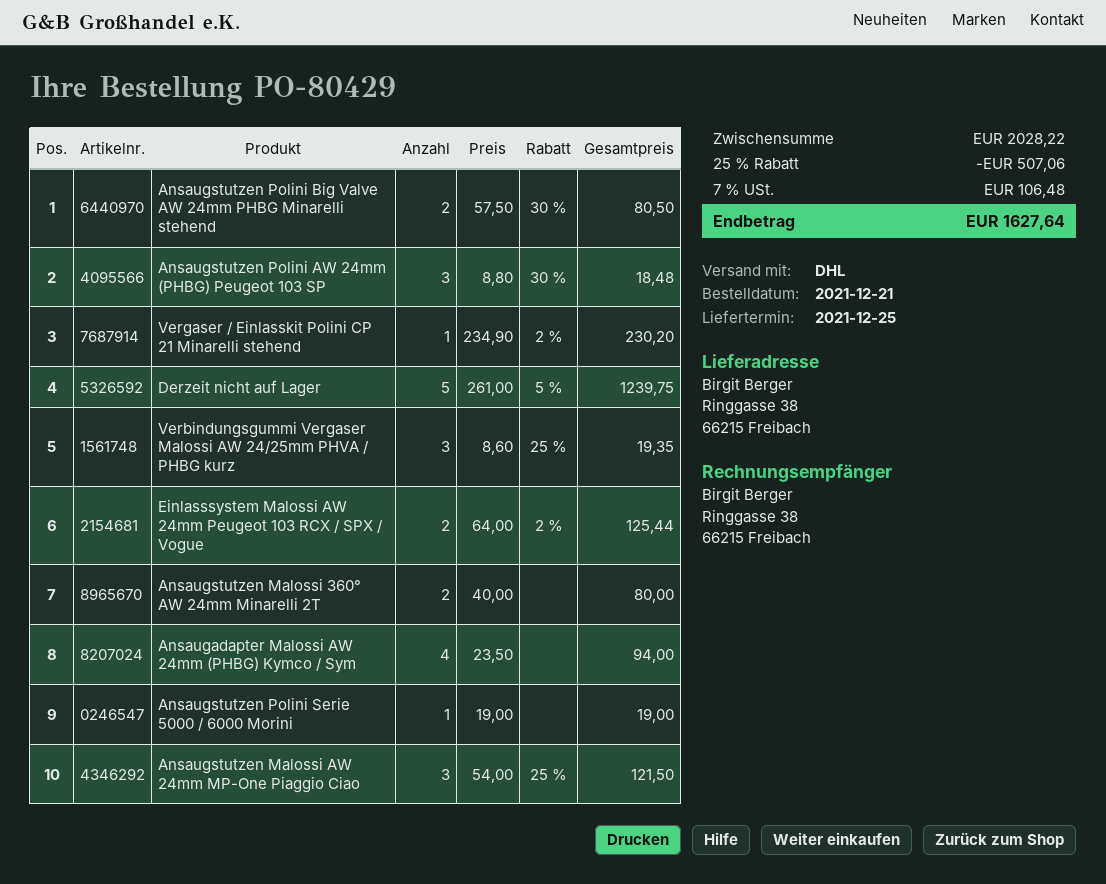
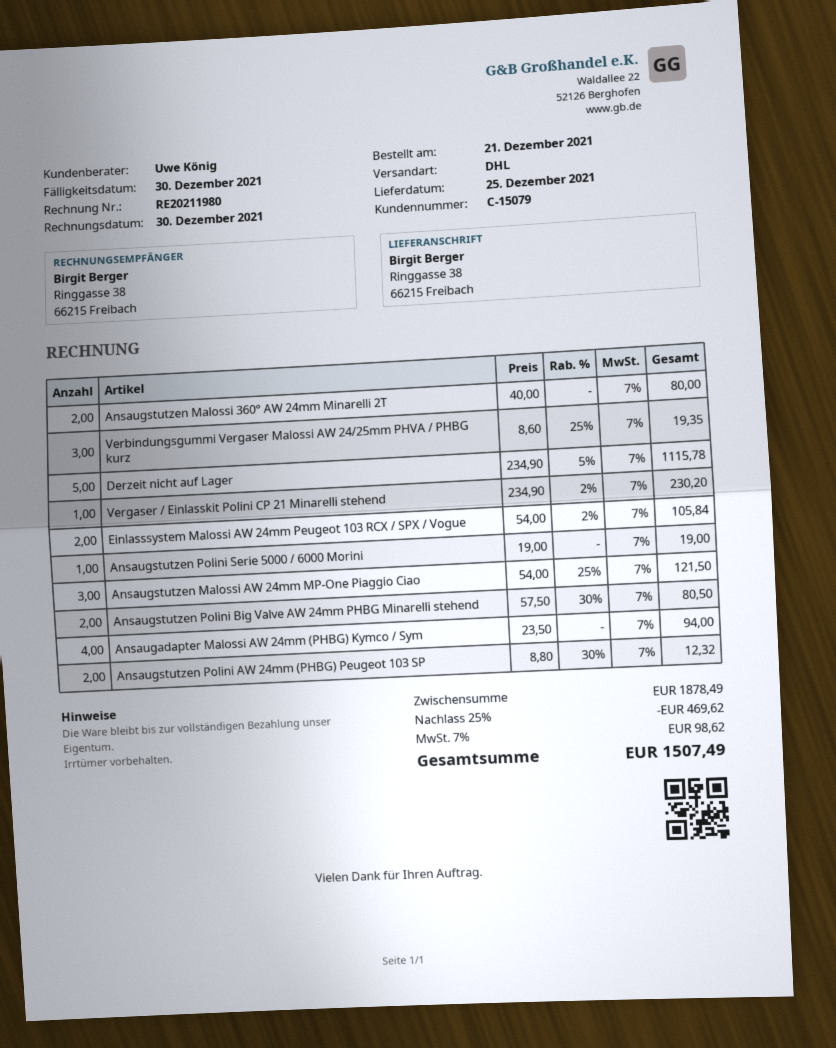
Ansaugstutzen Polini AW 24mm (PHBG) Peugeot 103 SP: 3 x 8.80 - 30% = 18.48 -> 2 x 8.80 - 30% = 12.32
Derzeit nicht auf Lager: 5 x 261.00 - 5% = 1239.75 -> 5 x 234.90 - 5% = 1115.78
Einlasssystem Malossi AW 24mm Peugeot 103 RCX / SPX / Vogue: 2 x 64.00 - 2% = 125.44 -> 2 x 54.00 - 2% = 105.84
subtotal: 2028.22 -> 1878.49
discount: 25% = 507.06 -> 25% = 469.62
tax: 7% = 106.48 -> 7% = 98.62
total: 1627.64 -> 1507.49

